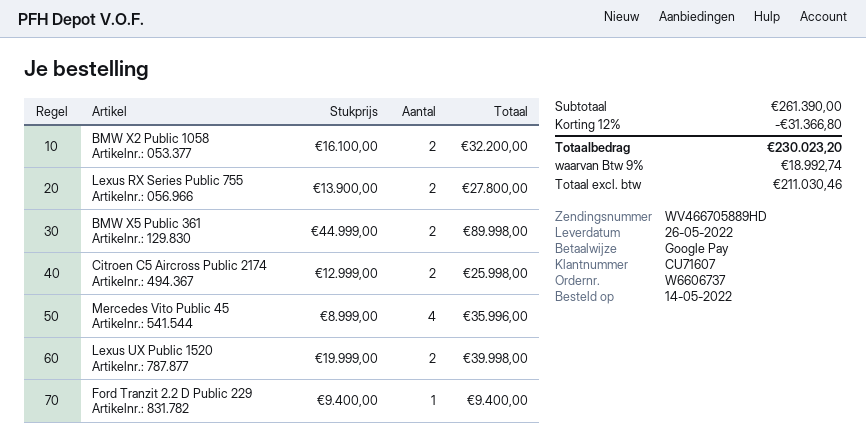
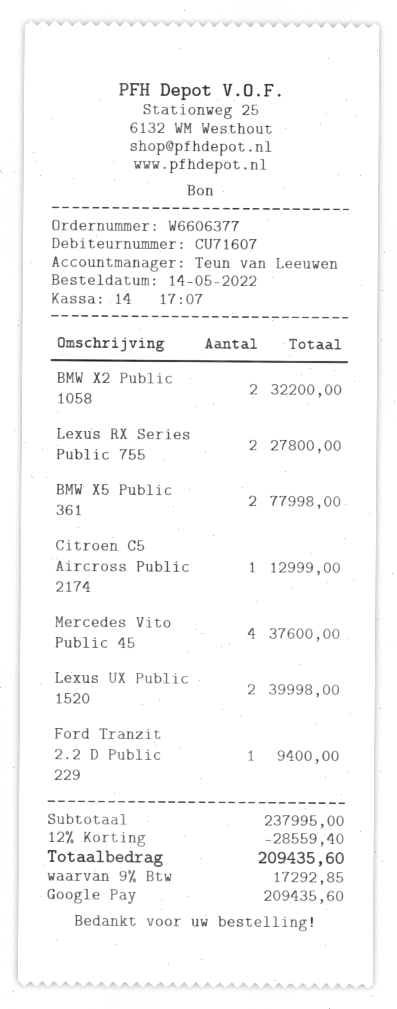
order number: W6606737 -> W6606377
BMW X5 Public 361: 2 for 89998.00 -> 2 for 77998.00
Citroen C5 Aircross Public 2174: 2 for 25998.00 -> 1 for 12999.00
Mercedes Vito Public 45: 4 for 35996.00 -> 4 for 37600.00
subtotal: 261390.00 -> 237995.00
discount: 12% = 31366.80 -> 12% = 28559.40
tax: 9% = 18992.74 -> 9% = 17292.85
total: 230023.20 -> 209435.60

